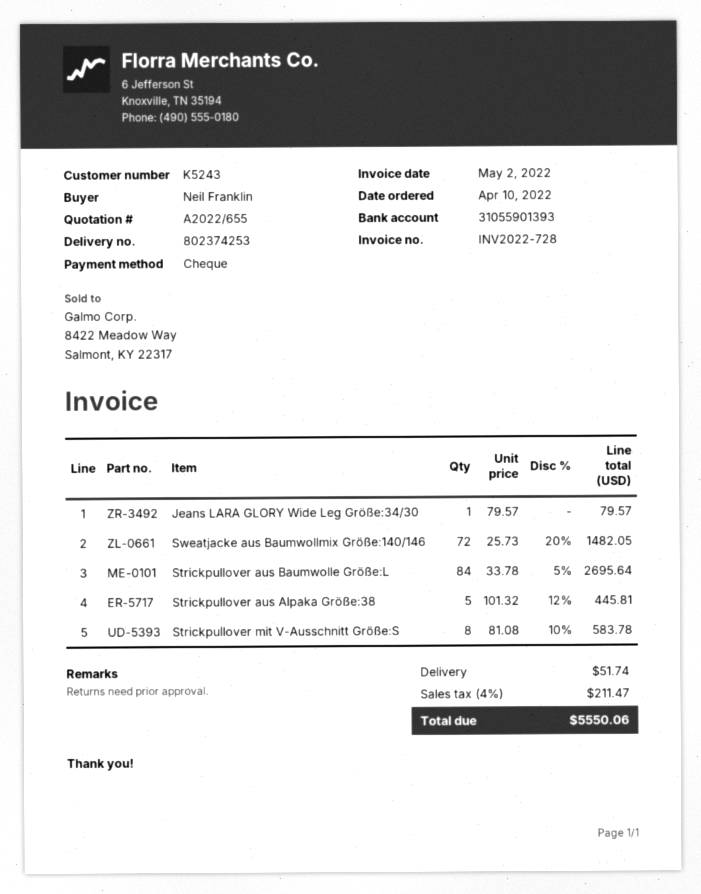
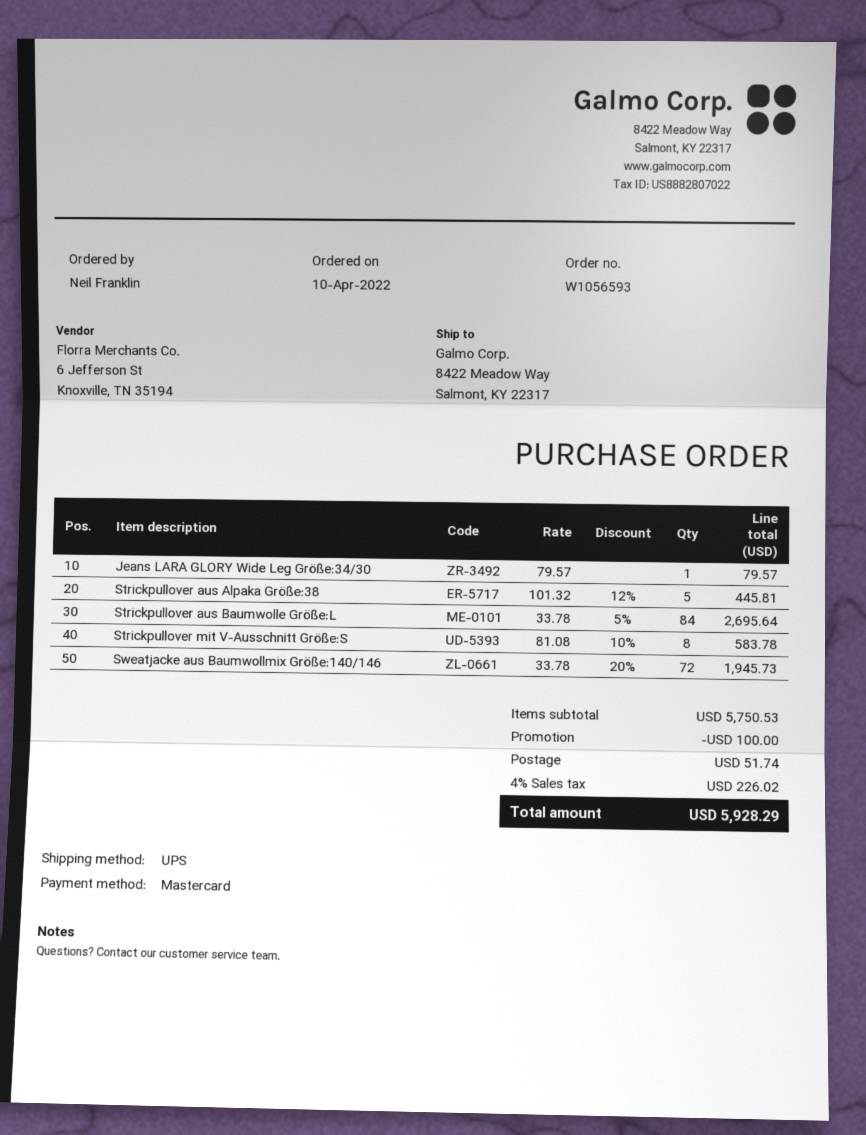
payment method: cheque -> Mastercard
Sweatjacke aus Baumwollmix Größe:140/146: 72 x 25.73 - 20% = 1482.05 -> 72 x 33.78 - 20% = 1945.73
discount: none -> 100.00
tax: 4% = 211.47 -> 4% = 226.02
total: 5550.06 -> 5928.29

